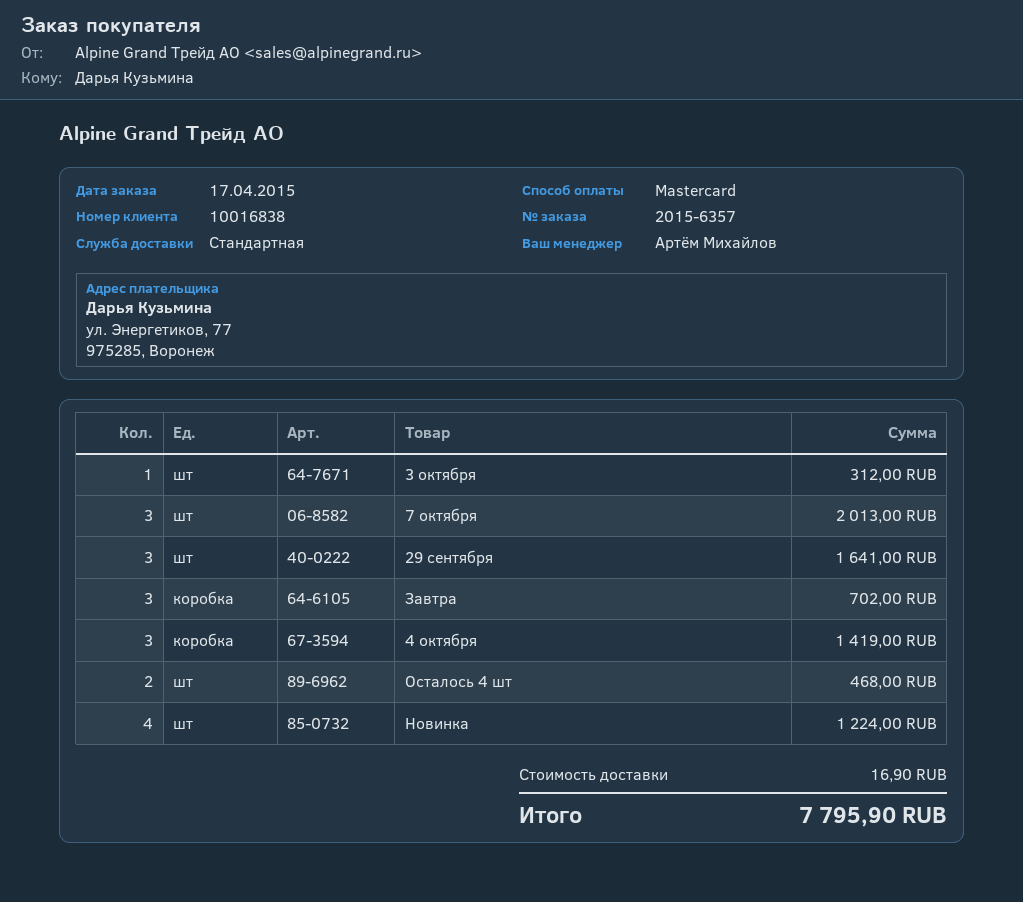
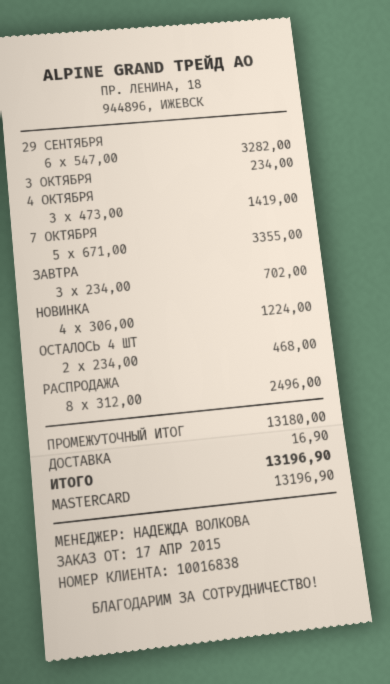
sales rep: Артём Михайлов -> НАДЕЖДА ВОЛКОВА
3 октября: 1 for 312.00 -> 1 for 234.00
7 октября: 3 for 2013.00 -> 5 for 3355.00
29 сентября: 3 for 1641.00 -> 6 for 3282.00
РАСПРОДАЖА: none -> 8 for 2496.00
total: 7795.90 -> 13196.90

